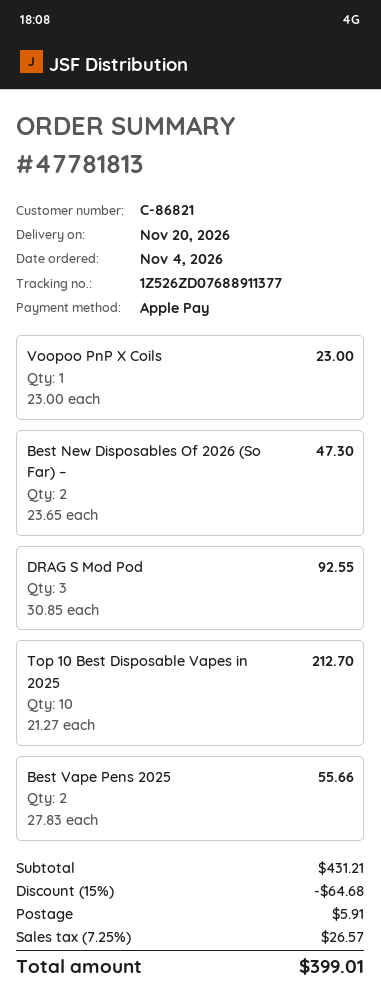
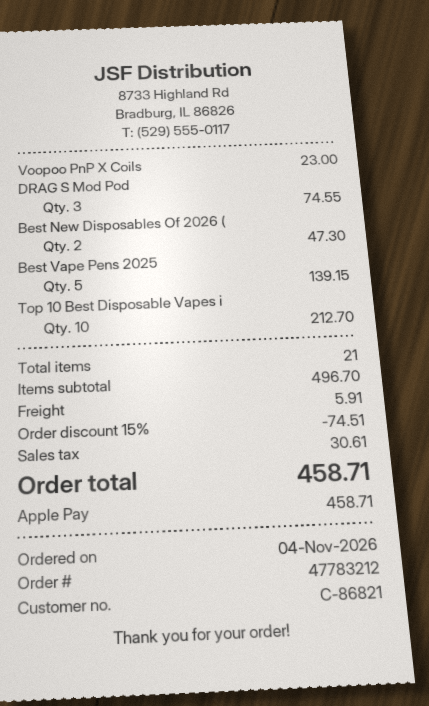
order number: 47781813 -> 47783212
DRAG S Mod Pod: 3 for 92.55 -> 3 for 74.55
Best Vape Pens 2025: 2 for 55.66 -> 5 for 139.15
subtotal: 431.21 -> 496.70
discount: 15% = 64.68 -> 15% = 74.51
tax: 26.57 -> 30.61
total: 399.01 -> 458.71

